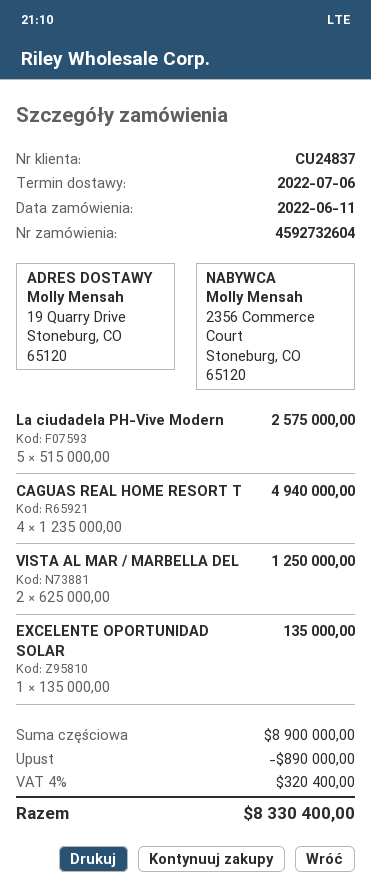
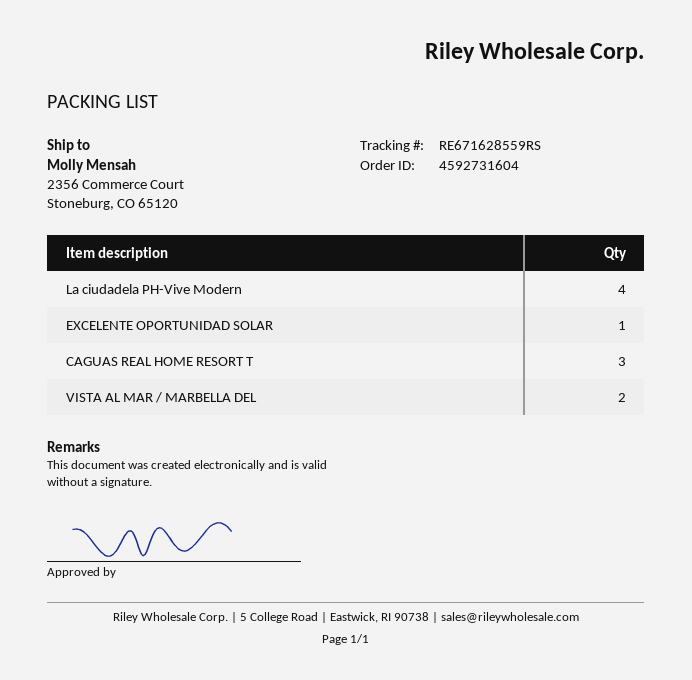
order number: 4592732604 -> 4592731604
ship to: 19 Quarry Drive, Stoneburg, CO 65120 -> 2356 Commerce Court, Stoneburg, CO 65120
La ciudadela PH-Vive Modern: 5 -> 4
CAGUAS REAL HOME RESORT T: 4 -> 3

